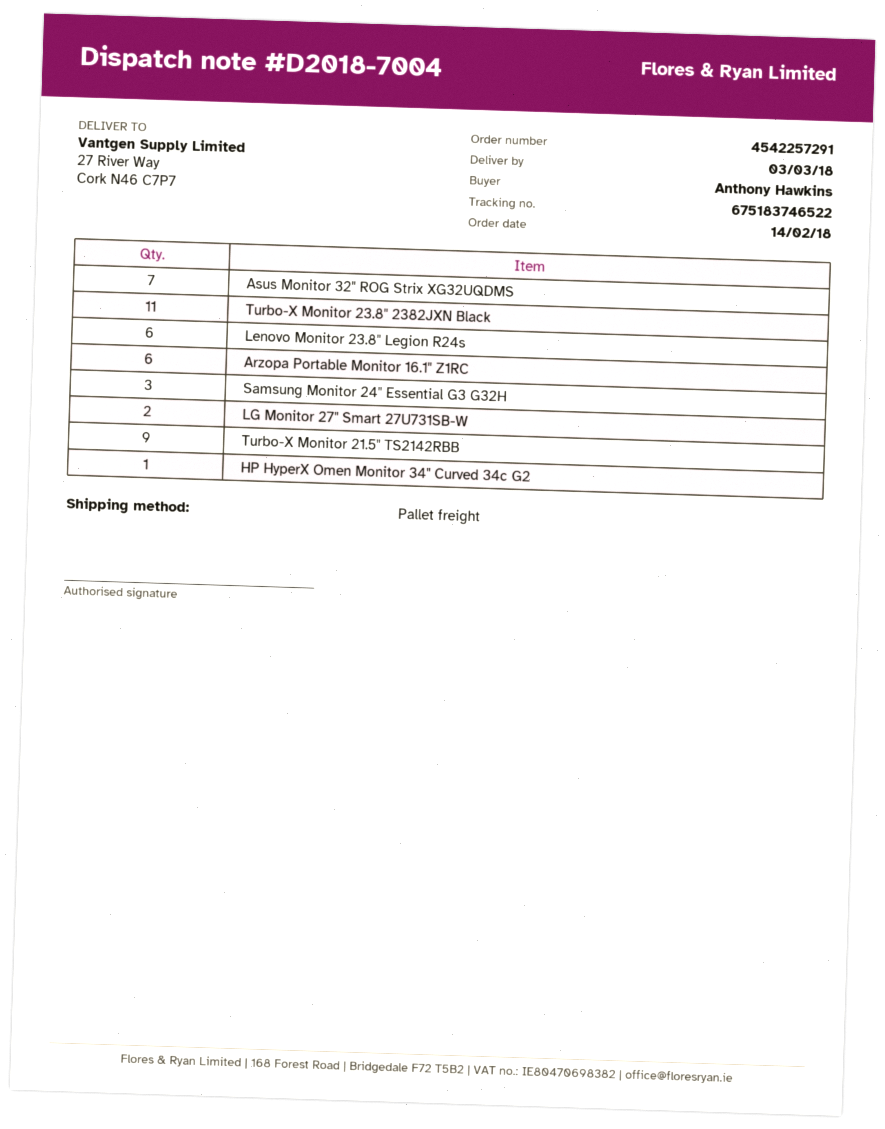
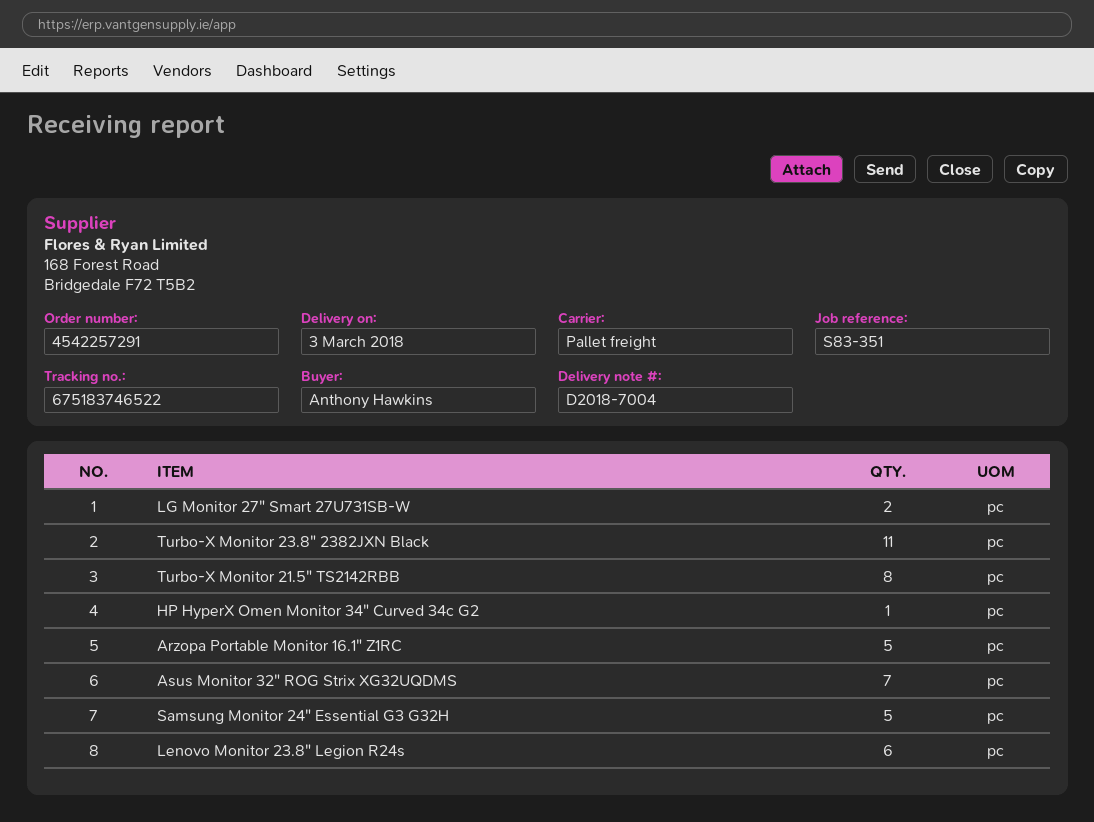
Arzopa Portable Monitor 16.1" Z1RC: 6 -> 5
Samsung Monitor 24" Essential G3 G32H: 3 -> 5
Turbo-X Monitor 21.5" TS2142RBB: 9 -> 8

